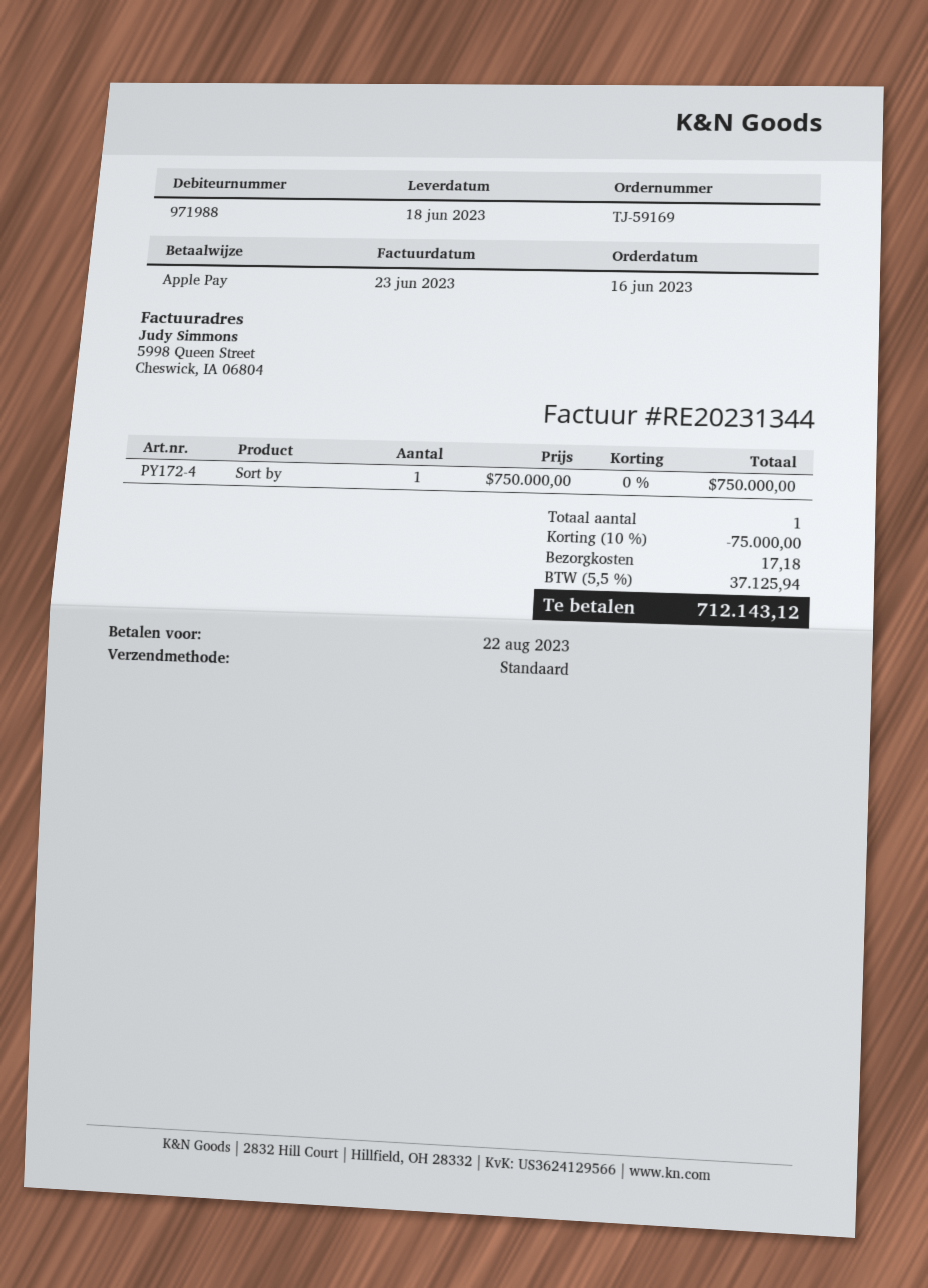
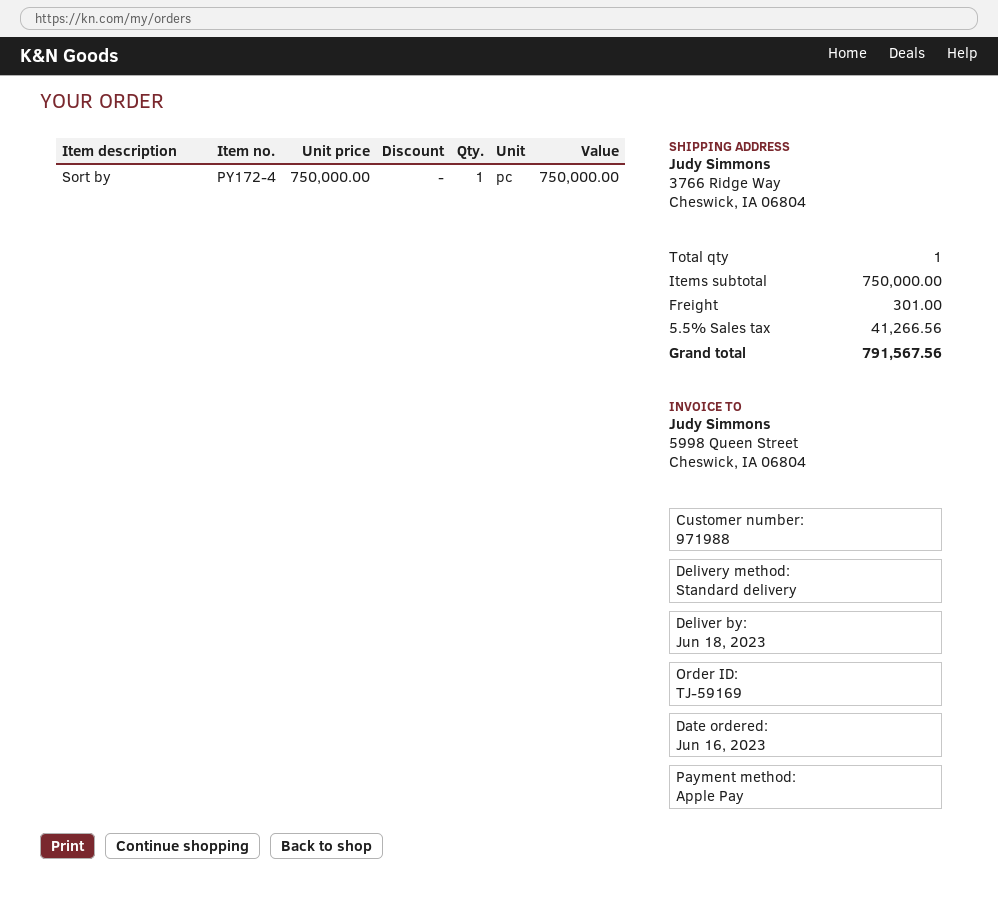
discount: 10% = 75000.00 -> none
shipping: 17.18 -> 301.00
tax: 5.5% = 37125.94 -> 5.5% = 41266.56
total: 712143.12 -> 791567.56

